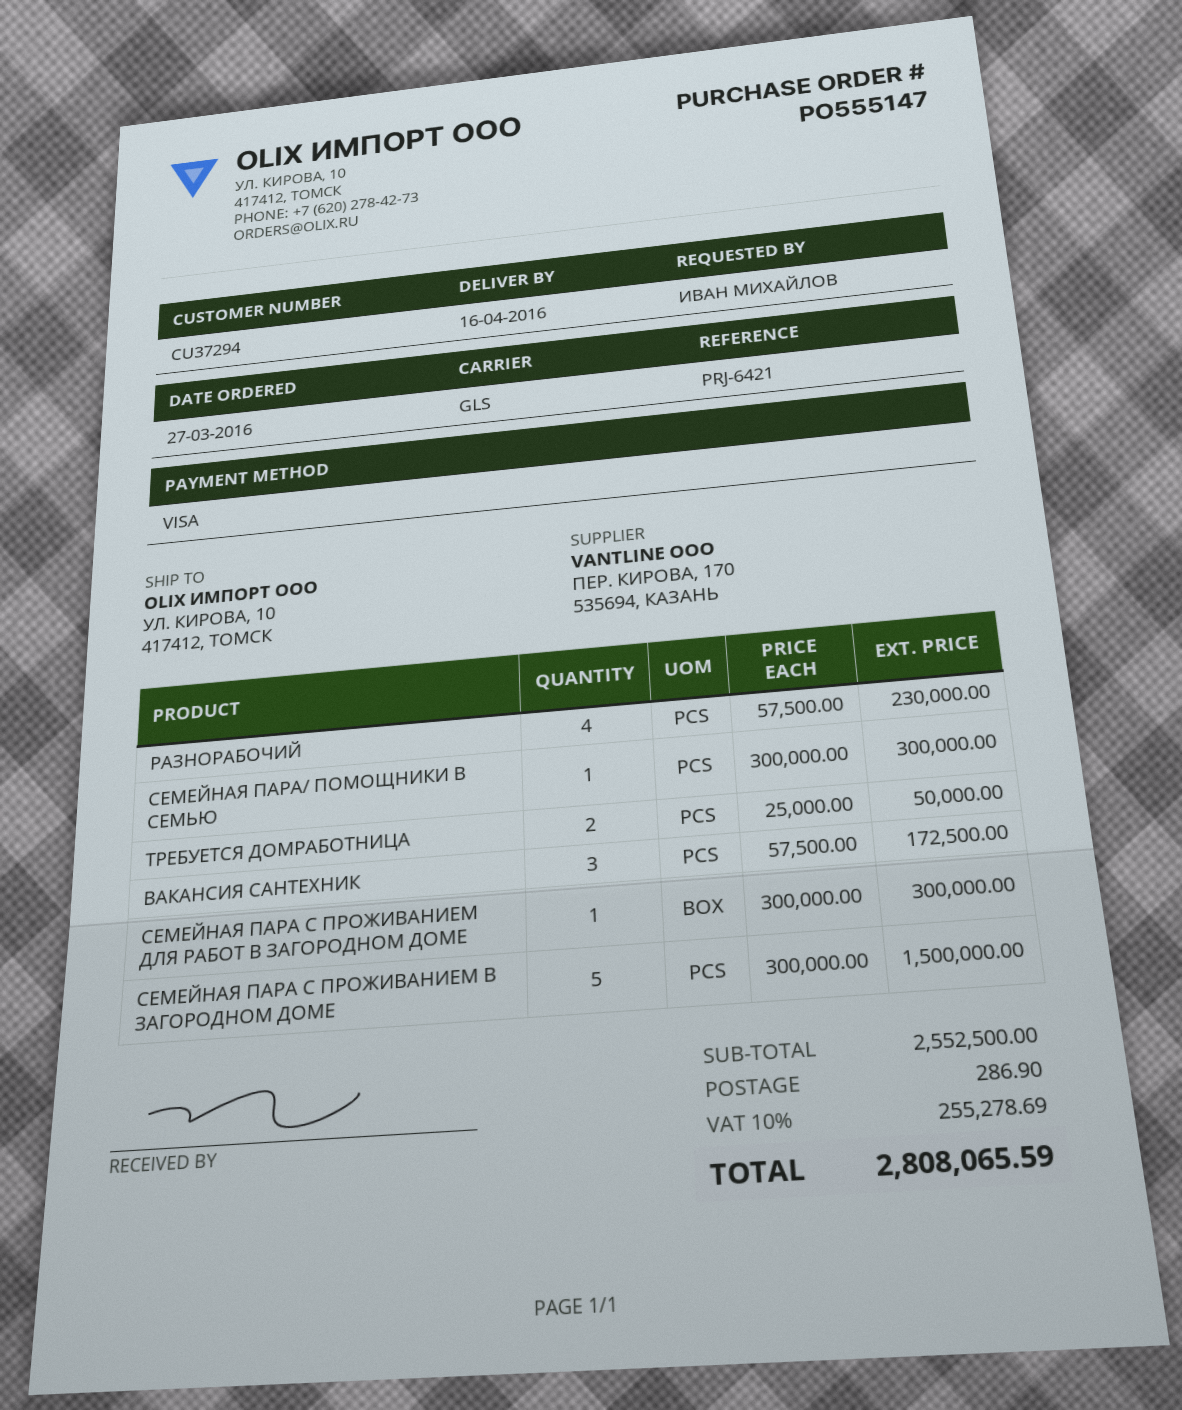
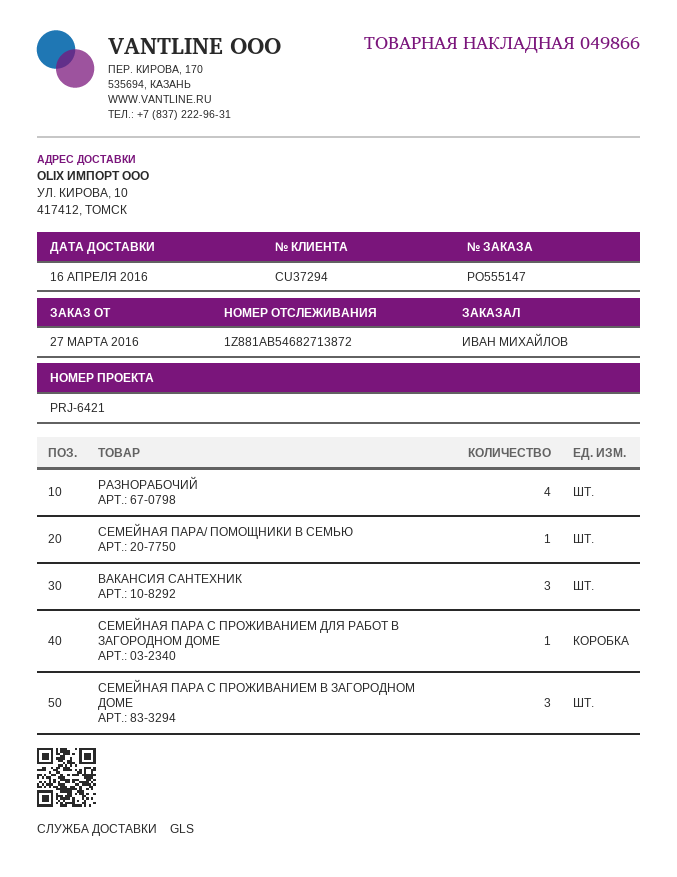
ТРЕБУЕТСЯ ДОМРАБОТНИЦА: 2 -> none
СЕМЕЙНАЯ ПАРА С ПРОЖИВАНИЕМ В ЗАГОРОДНОМ ДОМЕ: 5 -> 3

